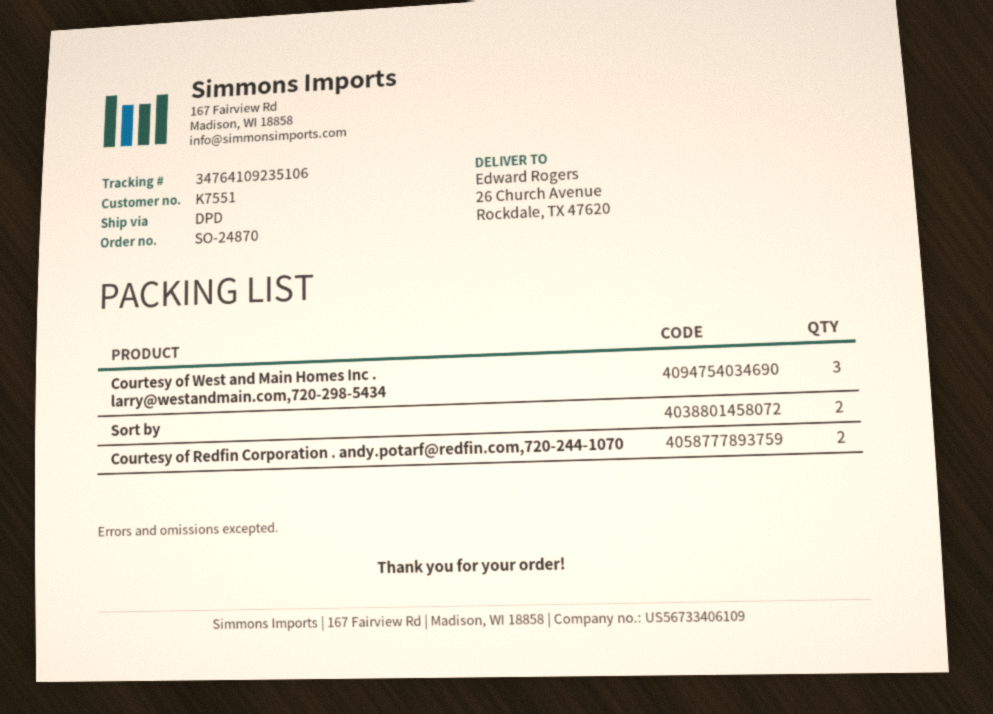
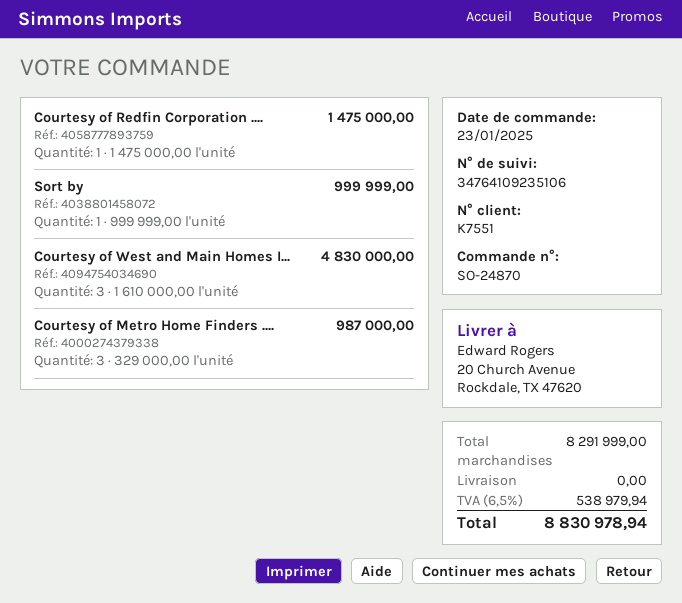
ship to: 26 Church Avenue, Rockdale, TX 47620 -> 20 Church Avenue, Rockdale, TX 47620
Sort by: 2 -> 1
Courtesy of Redfin Corporation . andy.potarf@redfin.com,720-244-1070: 2 -> 1
Courtesy of Metro Home Finders ....: none -> 3

